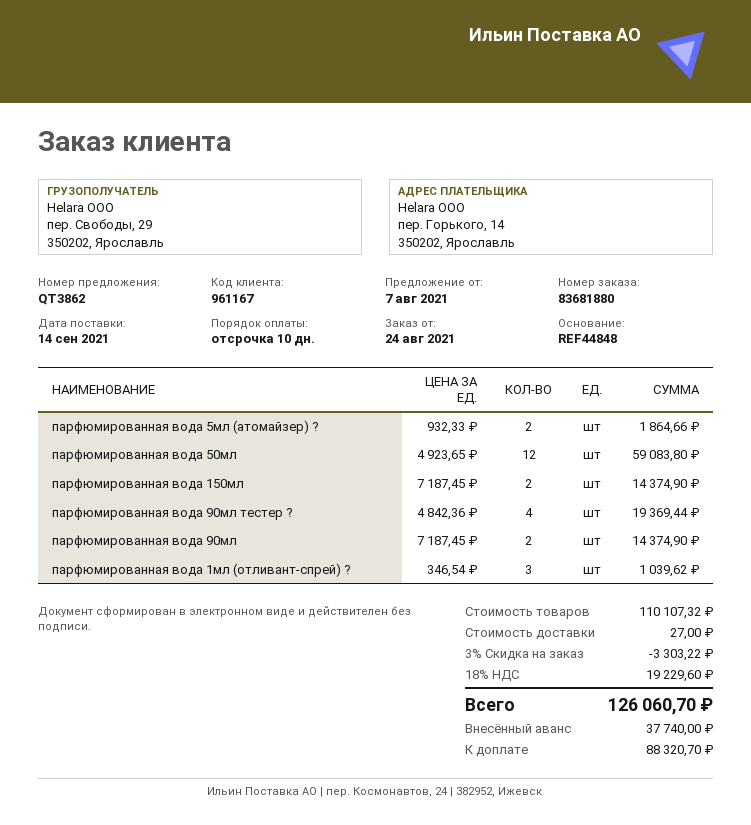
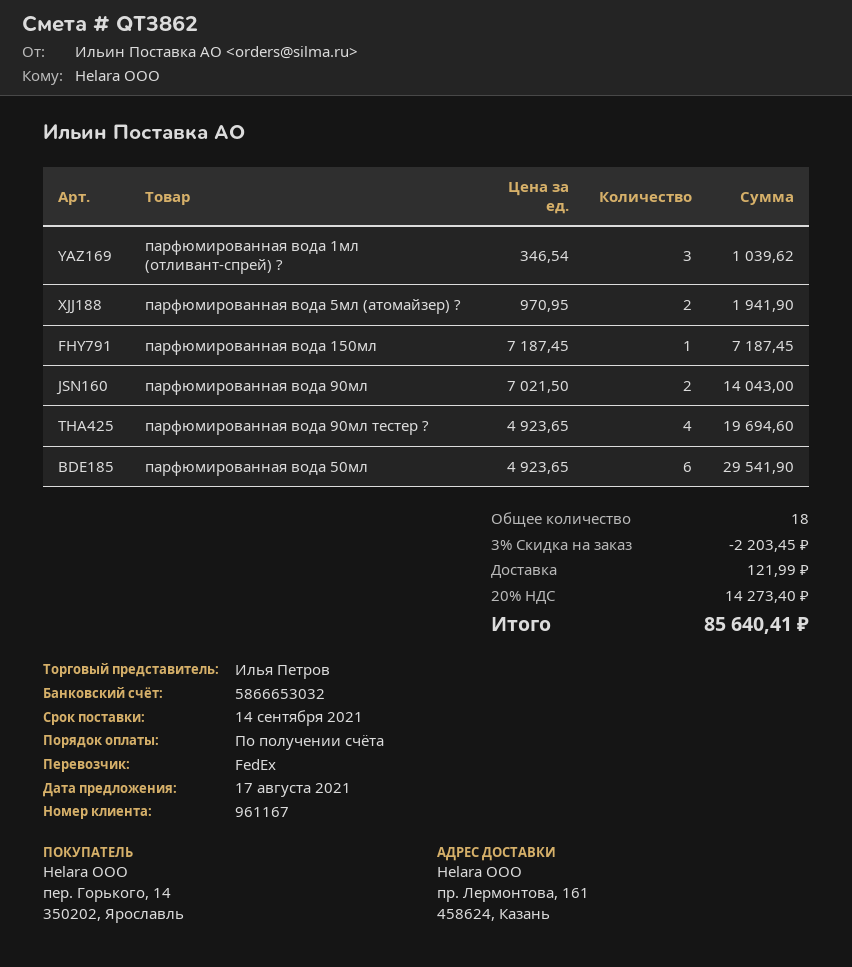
quote date: 2021-08-07 -> 2021-08-17
payment terms: 10 days -> on receipt
ship to: пер. Свободы, 29, 350202, Ярославль -> пр. Лермонтова, 161, 458624, Казань
парфюмированная вода 5мл (атомайзер) ?: 2 x 932.33 = 1864.66 -> 2 x 970.95 = 1941.90
парфюмированная вода 50мл: 12 x 4923.65 = 59083.80 -> 6 x 4923.65 = 29541.90
парфюмированная вода 150мл: 2 x 7187.45 = 14374.90 -> 1 x 7187.45 = 7187.45
парфюмированная вода 90мл тестер ?: 4 x 4842.36 = 19369.44 -> 4 x 4923.65 = 19694.60
парфюмированная вода 90мл: 2 x 7187.45 = 14374.90 -> 2 x 7021.50 = 14043.00
discount: 3% = 3303.22 -> 3% = 2203.45
shipping: 27.00 -> 121.99
tax: 18% = 19229.60 -> 20% = 14273.40
total: 126060.70 -> 85640.41

